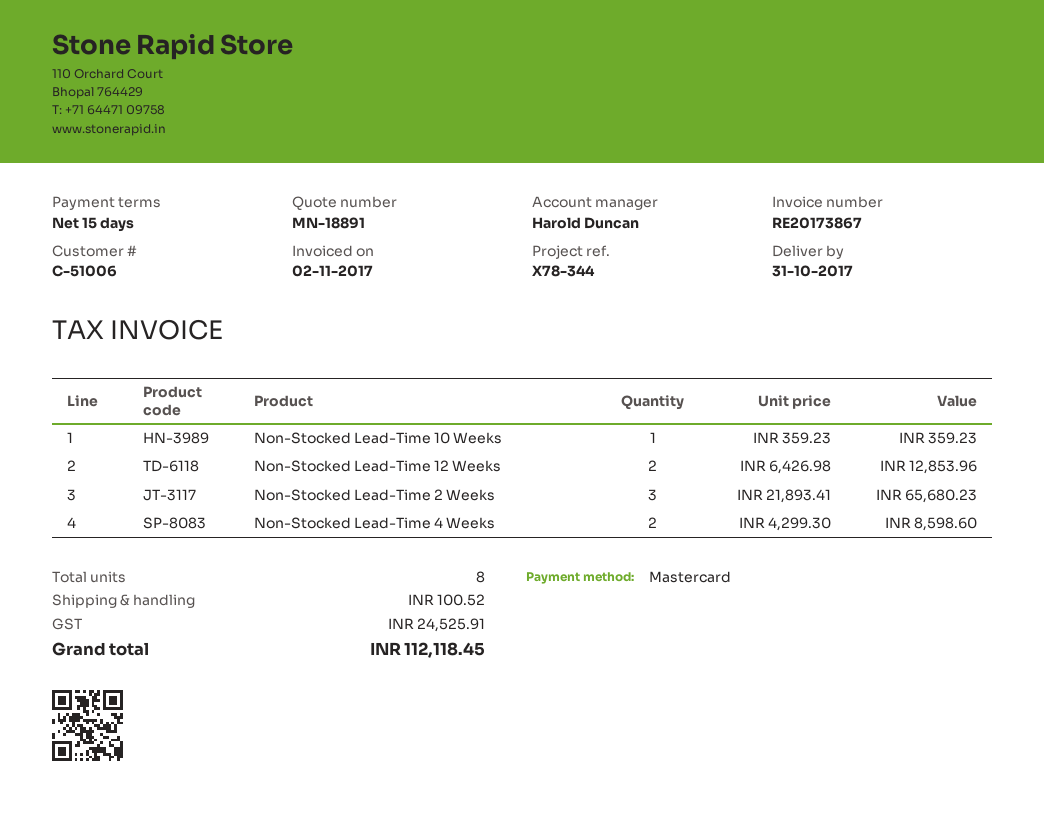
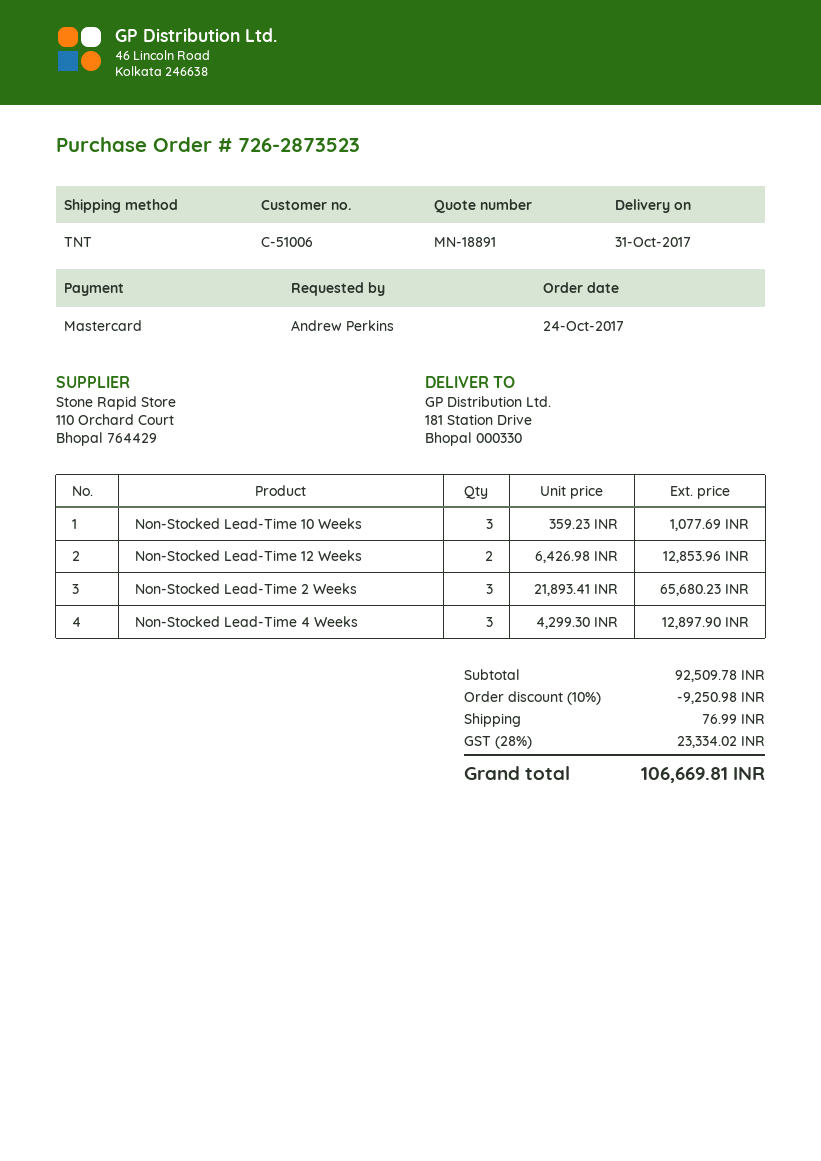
Non-Stocked Lead-Time 10 Weeks: 1 x 359.23 = 359.23 -> 3 x 359.23 = 1077.69
Non-Stocked Lead-Time 4 Weeks: 2 x 4299.30 = 8598.60 -> 3 x 4299.30 = 12897.90
discount: none -> 10% = 9250.98
shipping: 100.52 -> 76.99
tax: 24525.91 -> 23334.02
total: 112118.45 -> 106669.81

